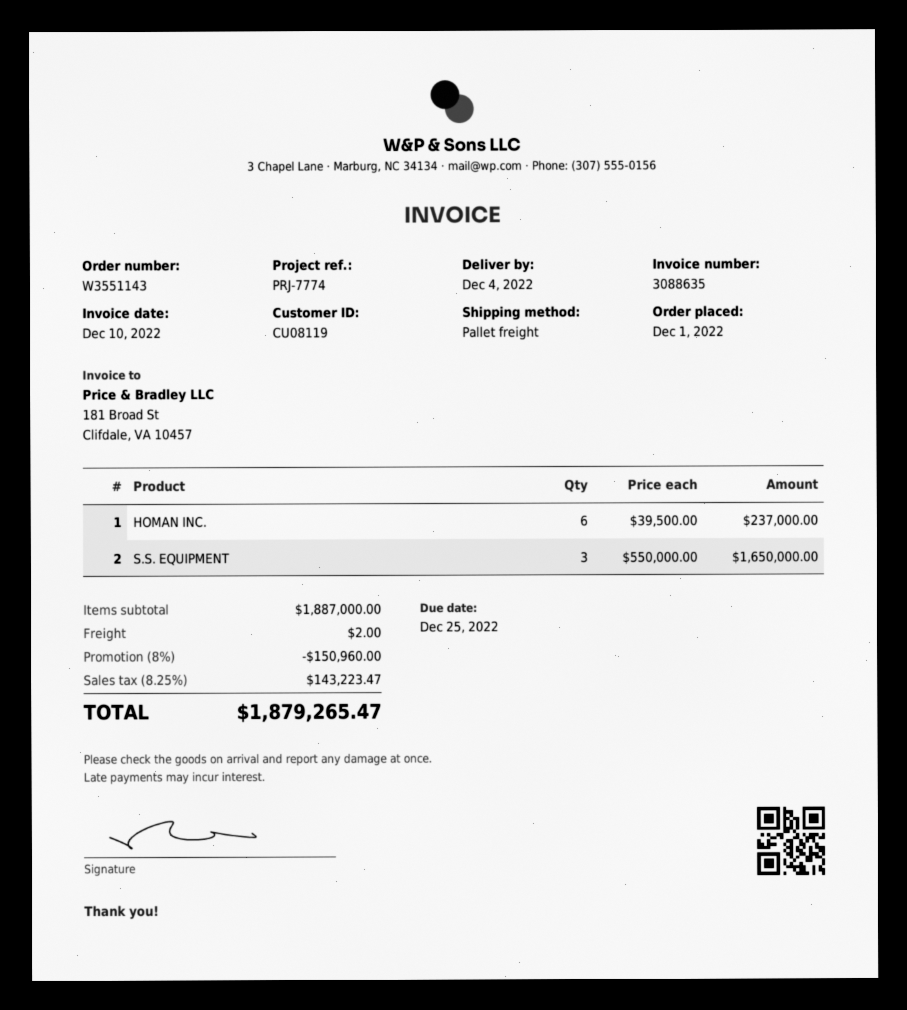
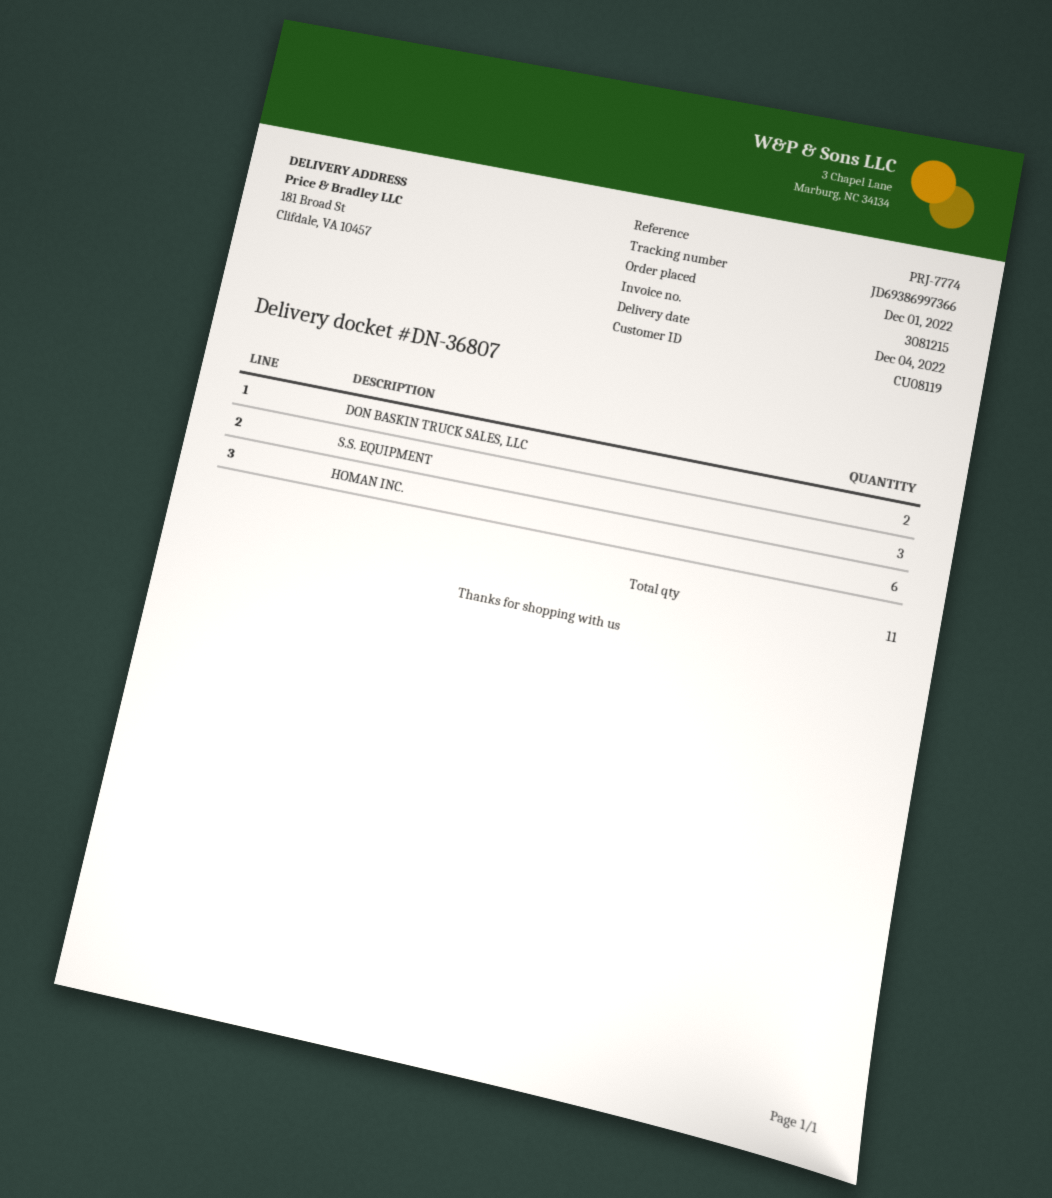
invoice number: 3088635 -> 3081215
DON BASKIN TRUCK SALES, LLC: none -> 2

